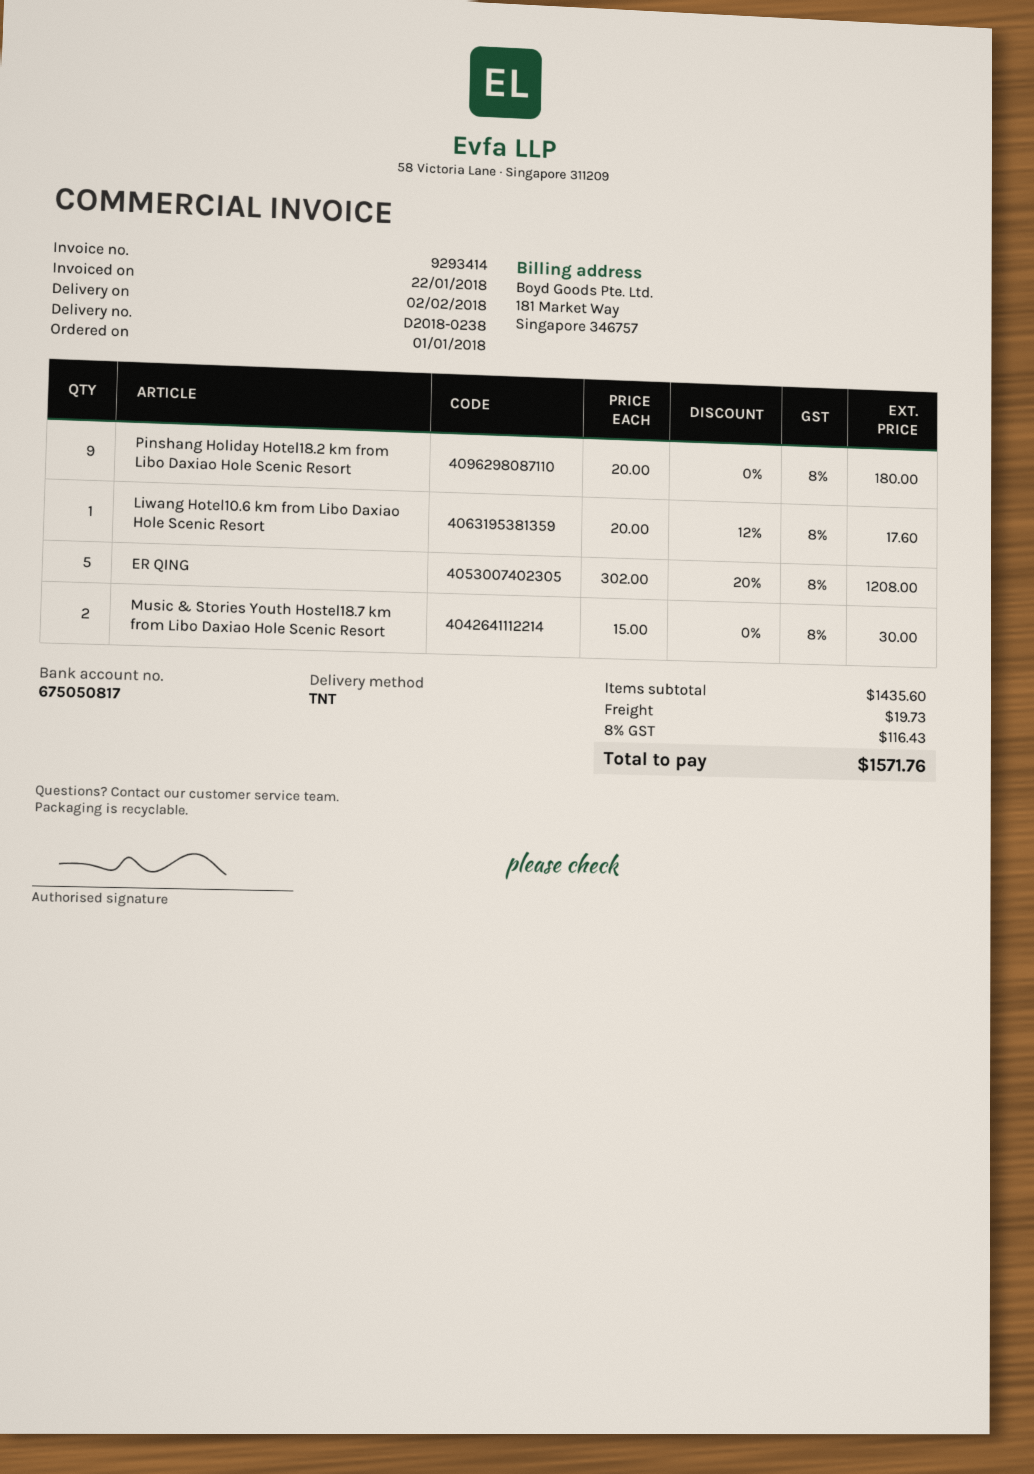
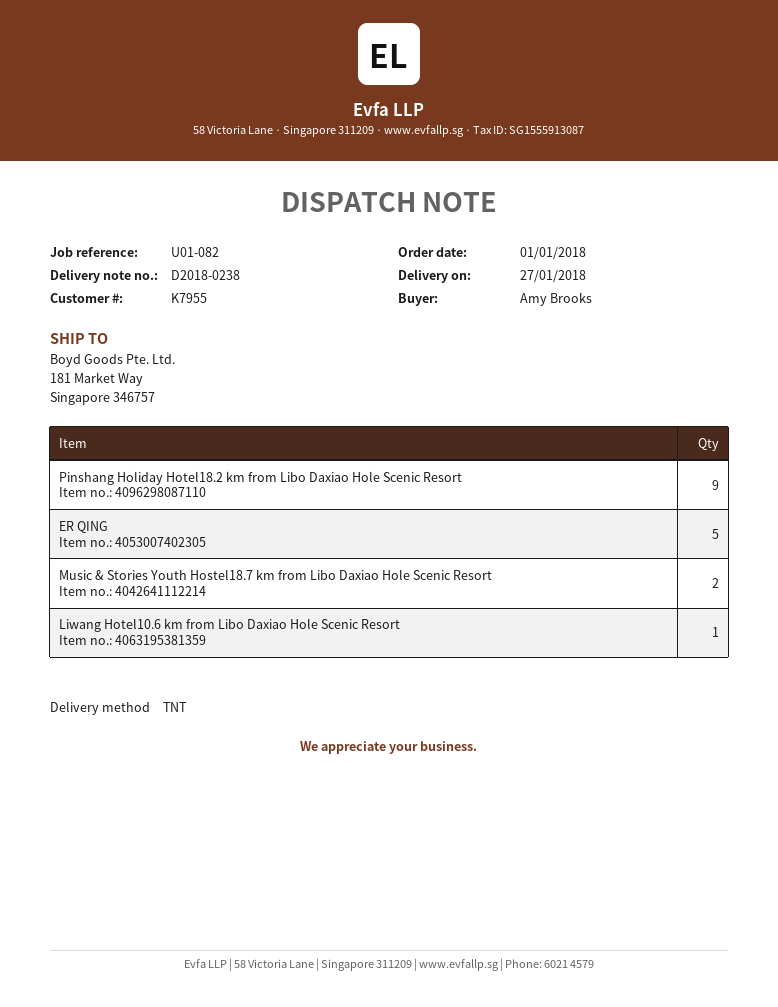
delivery date: 2018-02-02 -> 2018-01-27

